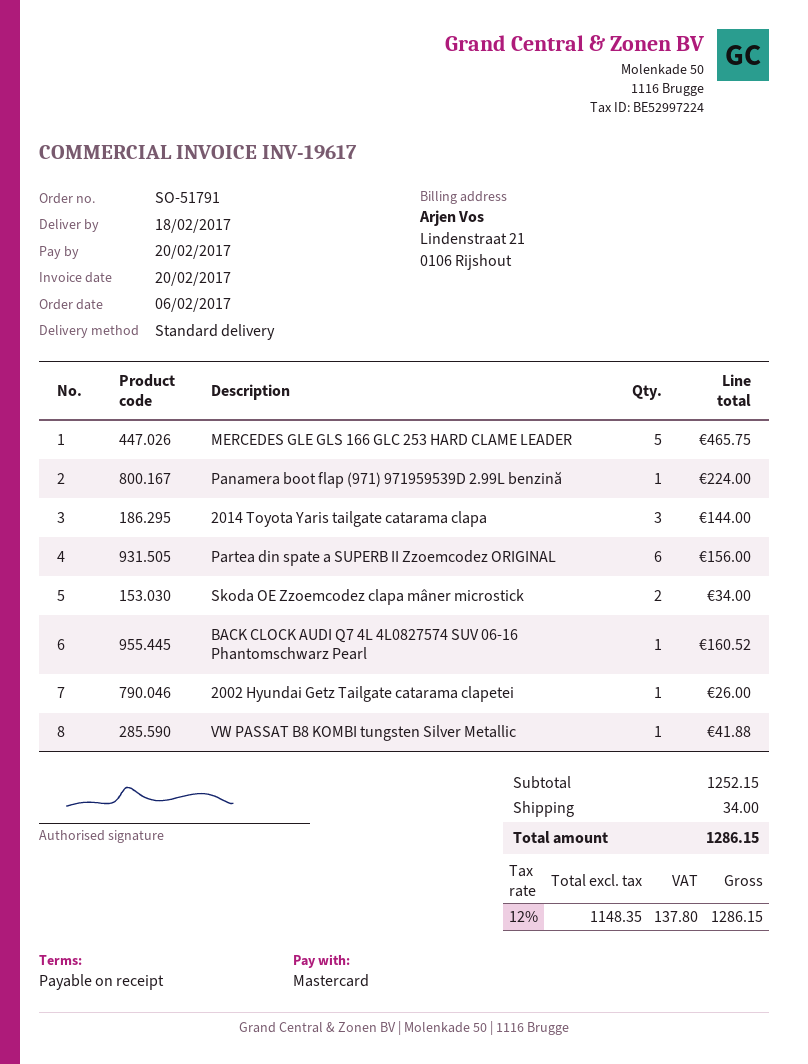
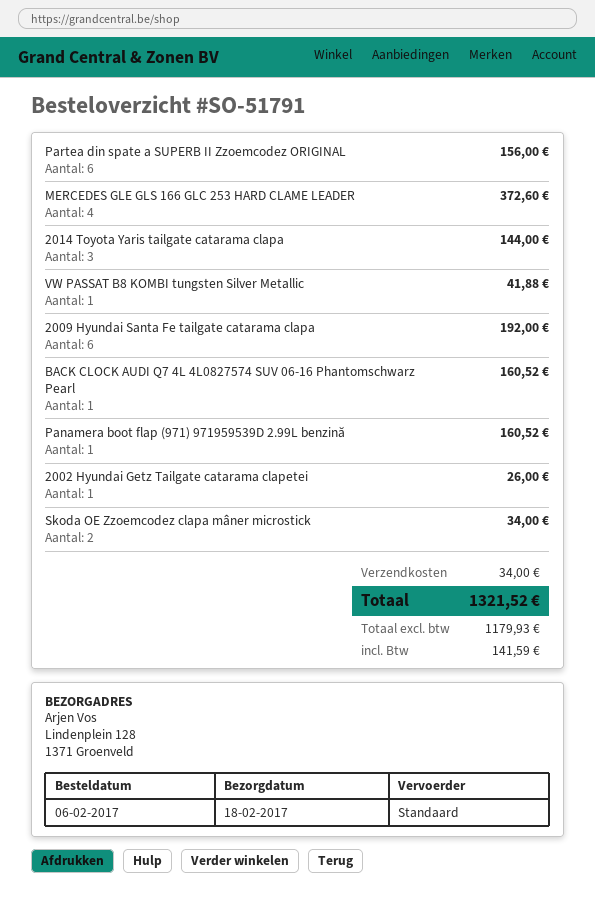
MERCEDES GLE GLS 166 GLC 253 HARD CLAME LEADER: 5 for 465.75 -> 4 for 372.60
Panamera boot flap (971) 971959539D 2.99L benzină: 1 for 224.00 -> 1 for 160.52
2009 Hyundai Santa Fe tailgate catarama clapa: none -> 6 for 192.00
net: 1148.35 -> 1179.93
tax: 137.80 -> 141.59
total: 1286.15 -> 1321.52

